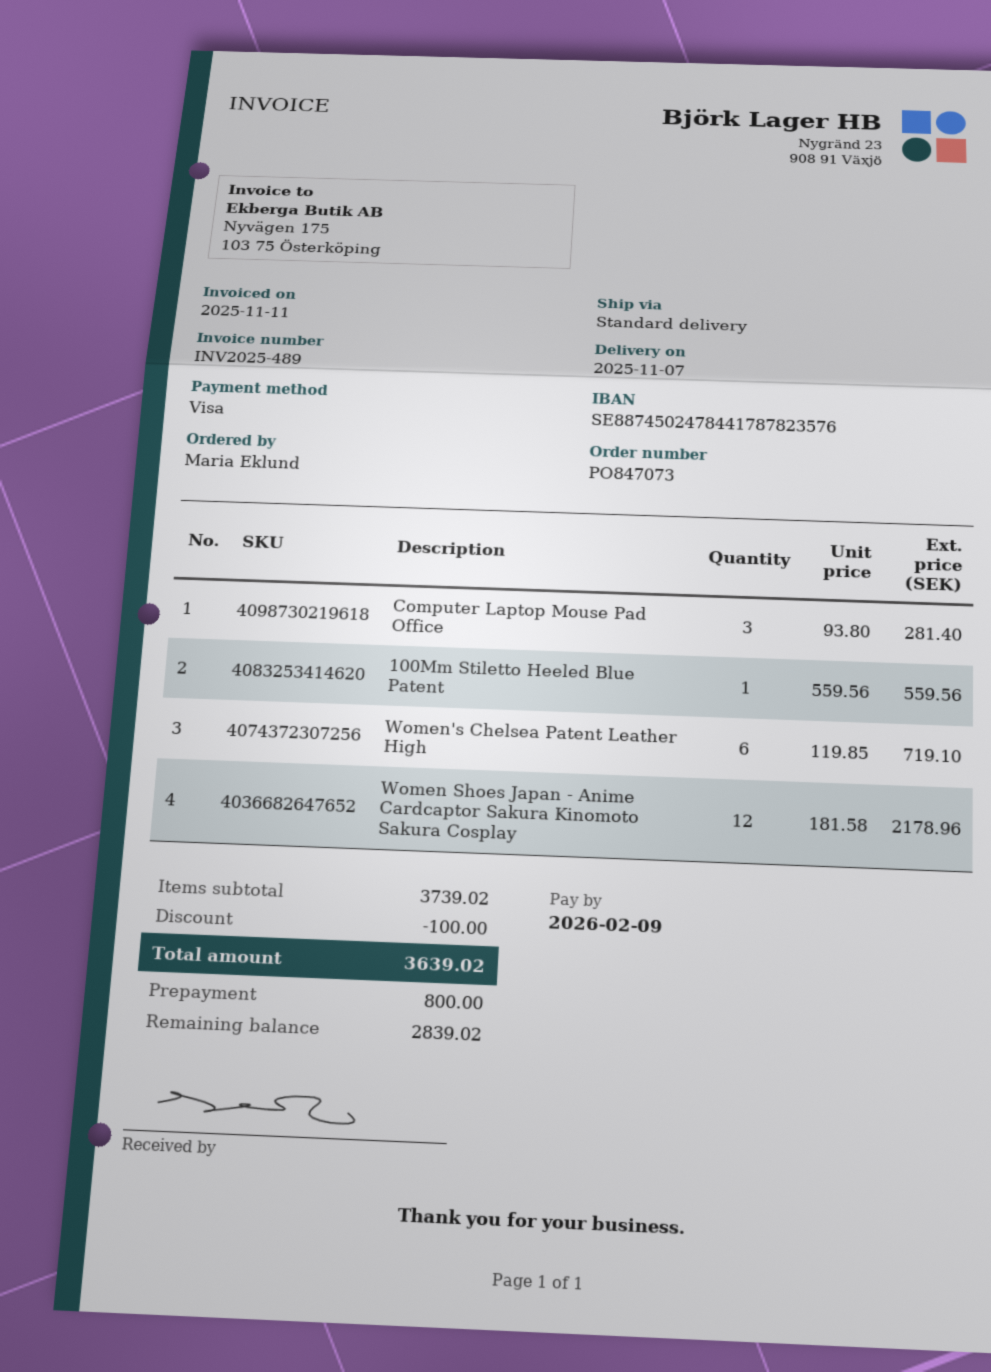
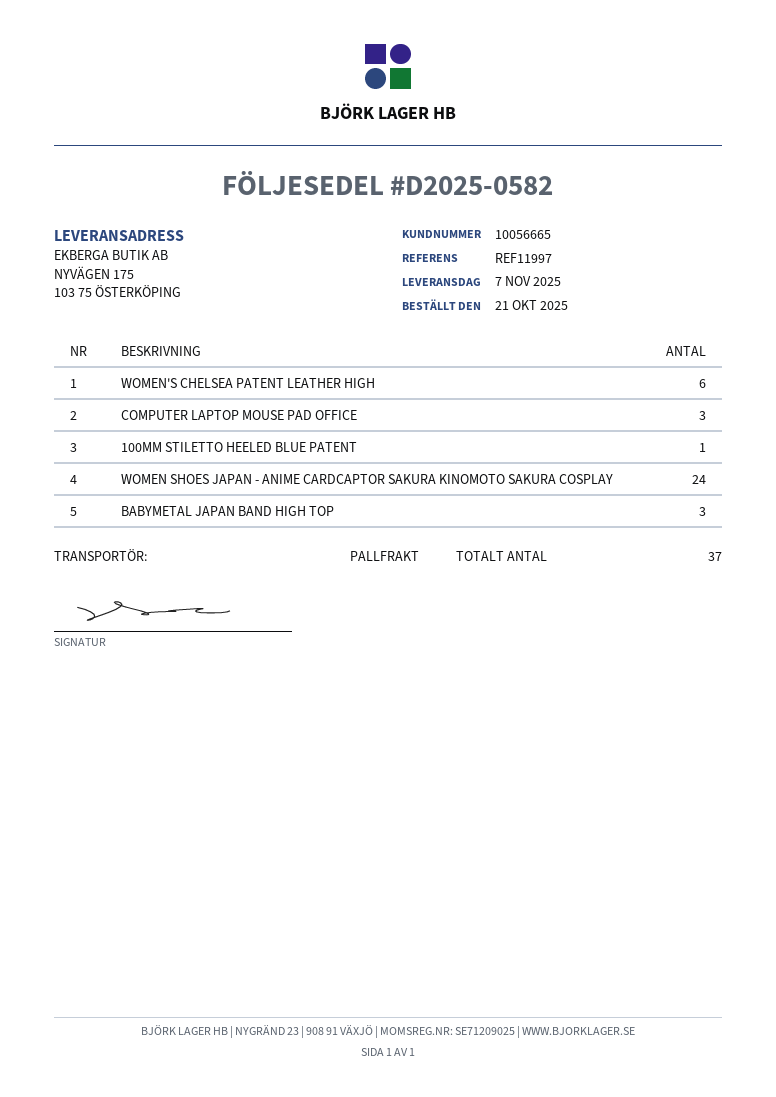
shipping method: standard -> pallet freight
Women Shoes Japan - Anime Cardcaptor Sakura Kinomoto Sakura Cosplay: 12 -> 24
BABYMETAL JAPAN BAND HIGH TOP: none -> 3

